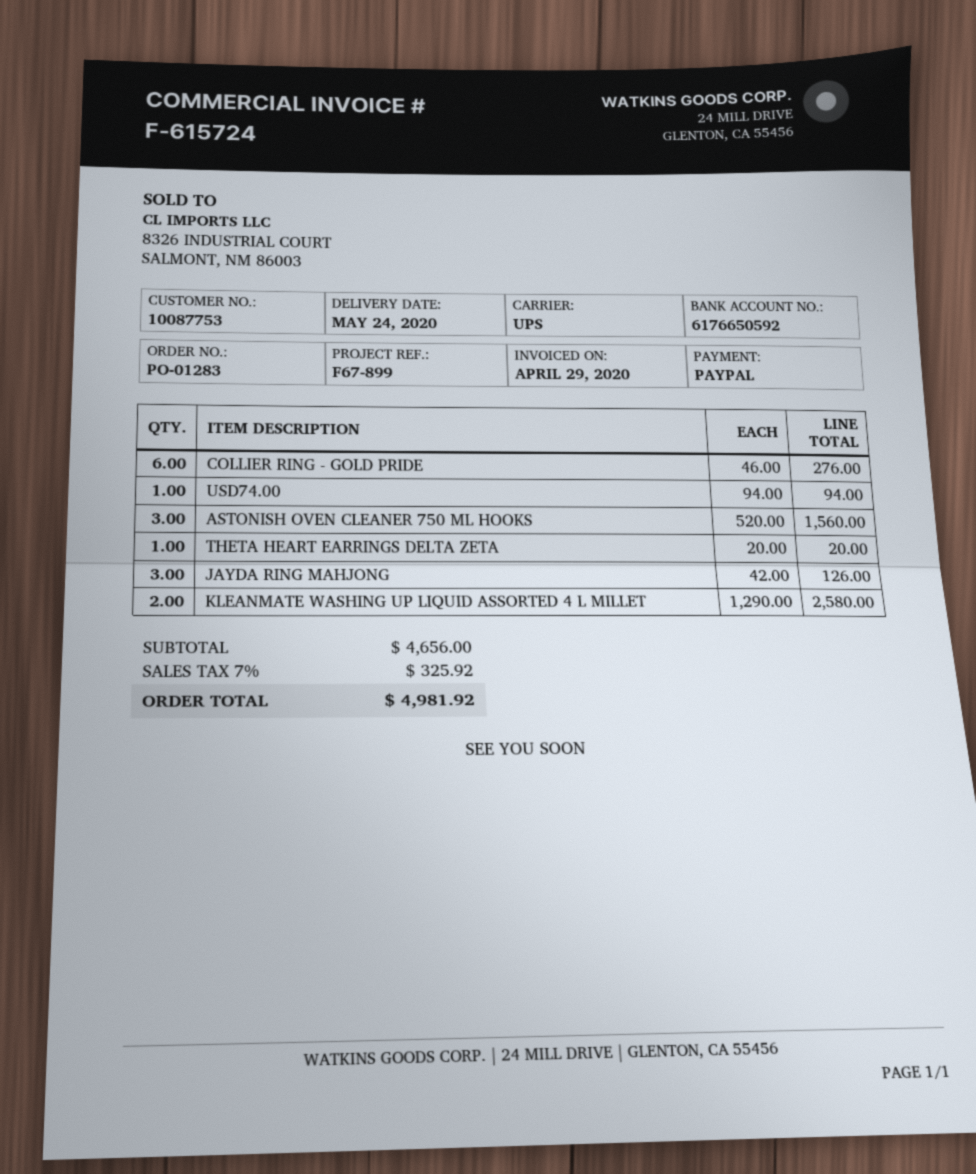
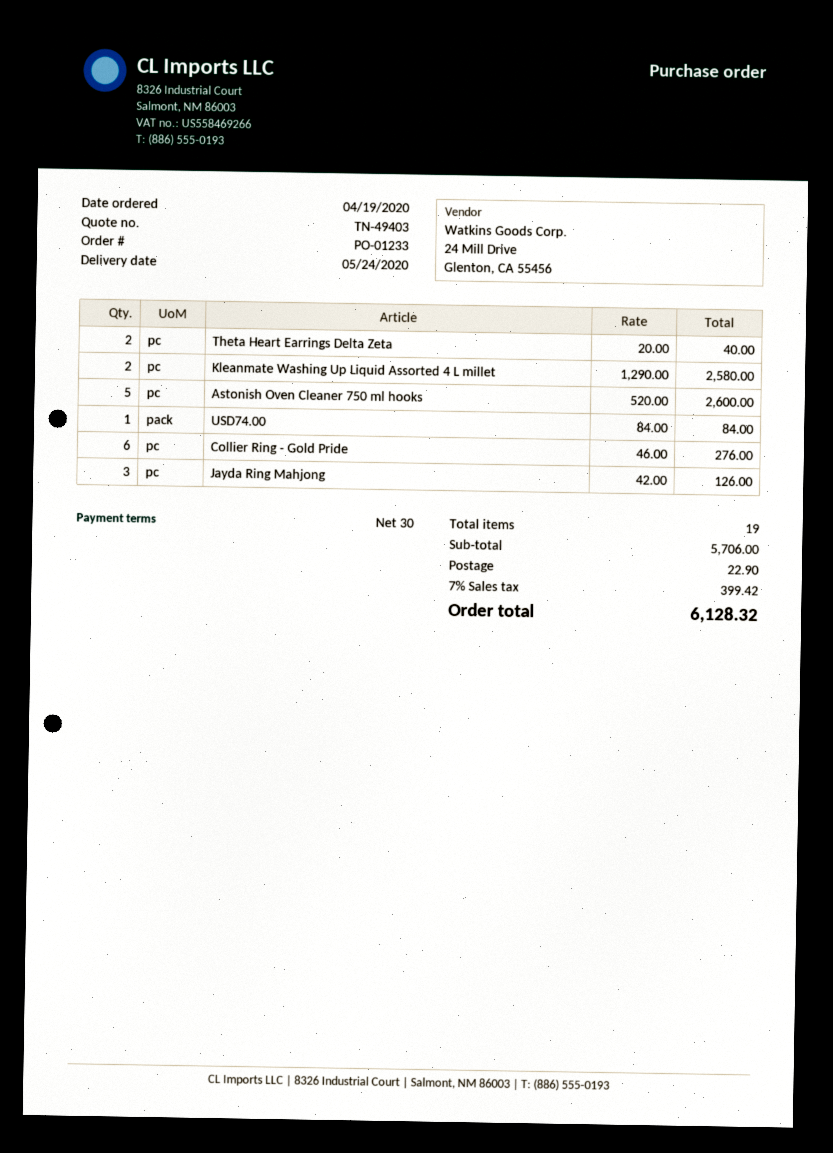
order number: PO-01283 -> PO-01233
USD74.00: 1 x 94.00 = 94.00 -> 1 x 84.00 = 84.00
ASTONISH OVEN CLEANER 750 ML HOOKS: 3 x 520.00 = 1560.00 -> 5 x 520.00 = 2600.00
THETA HEART EARRINGS DELTA ZETA: 1 x 20.00 = 20.00 -> 2 x 20.00 = 40.00
subtotal: 4656.00 -> 5706.00
shipping: none -> 22.90
tax: 7% = 325.92 -> 7% = 399.42
total: 4981.92 -> 6128.32

